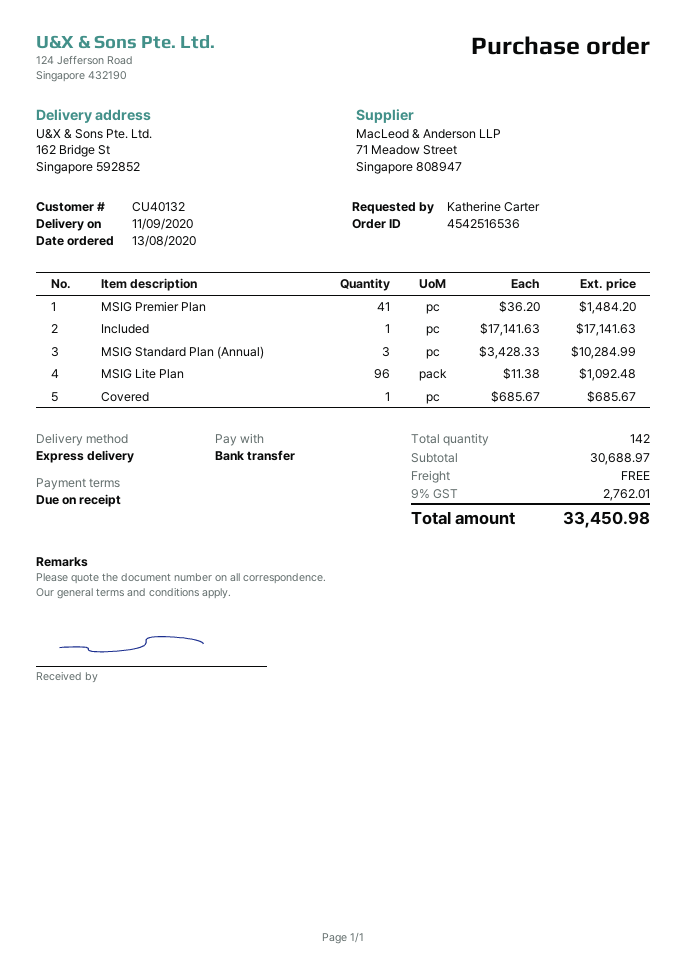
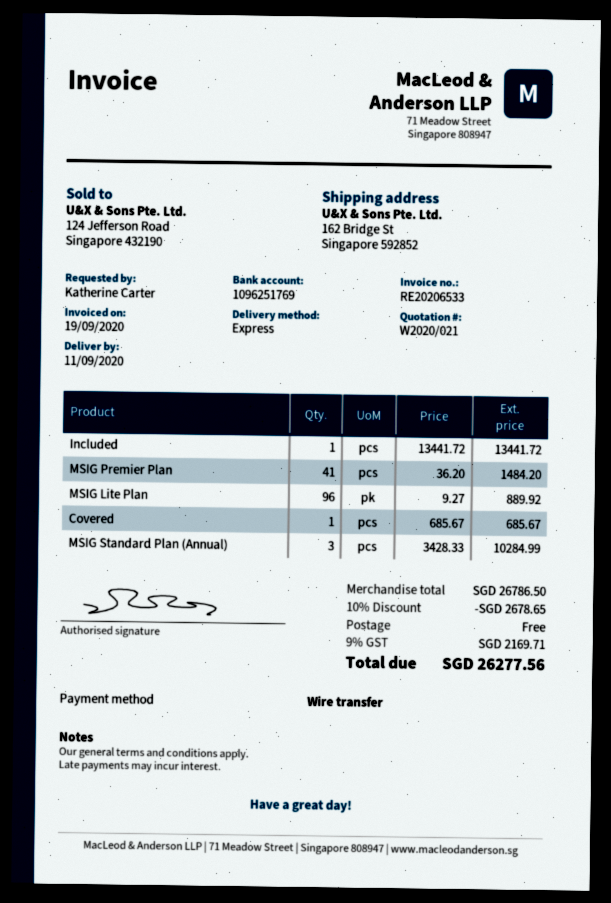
Included: 1 x 17141.63 = 17141.63 -> 1 x 13441.72 = 13441.72
MSIG Lite Plan: 96 x 11.38 = 1092.48 -> 96 x 9.27 = 889.92
subtotal: 30688.97 -> 26786.50
discount: none -> 10% = 2678.65
tax: 9% = 2762.01 -> 9% = 2169.71
total: 33450.98 -> 26277.56

